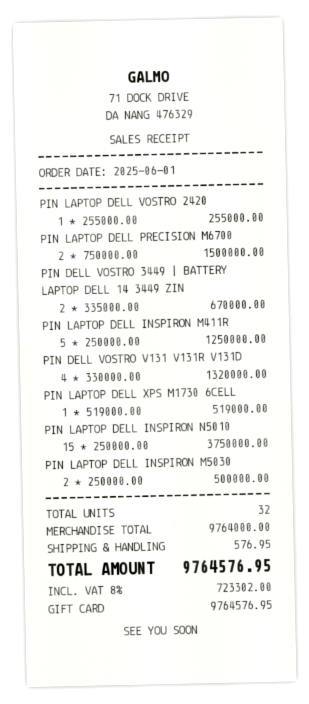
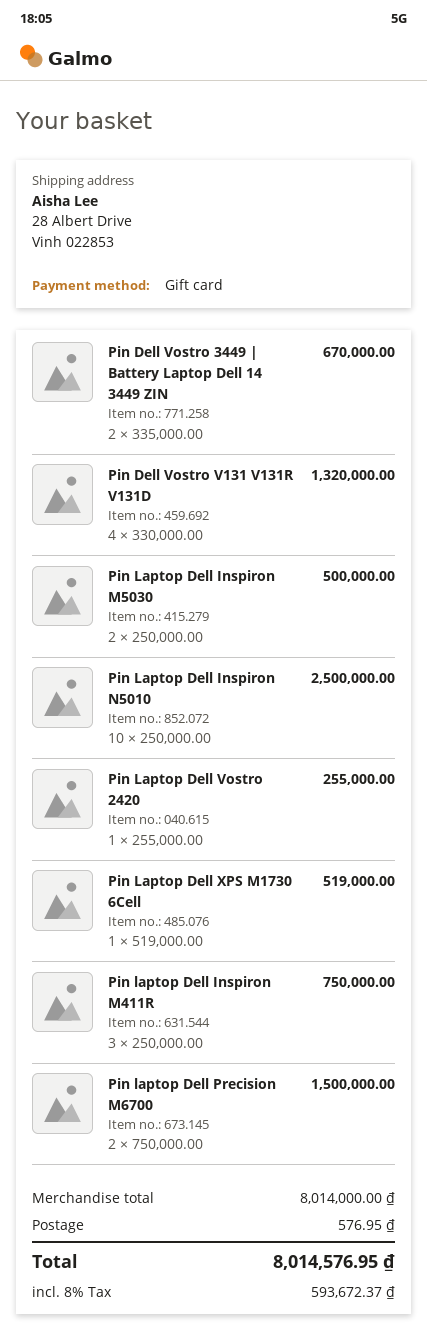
PIN LAPTOP DELL INSPIRON M411R: 5 x 250000.00 = 1250000.00 -> 3 x 250000.00 = 750000.00
PIN LAPTOP DELL INSPIRON N5010: 15 x 250000.00 = 3750000.00 -> 10 x 250000.00 = 2500000.00
subtotal: 9764000.00 -> 8014000.00
tax: 8% = 723302.00 -> 8% = 593672.37
total: 9764576.95 -> 8014576.95

